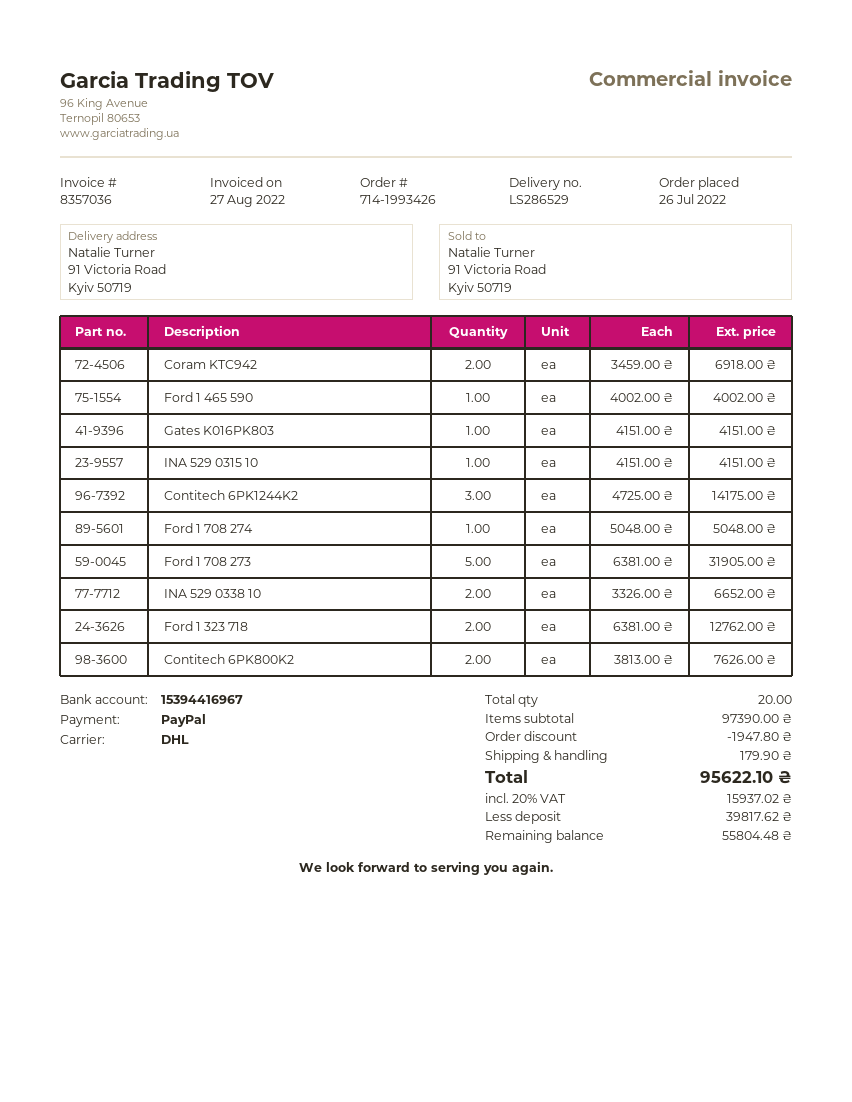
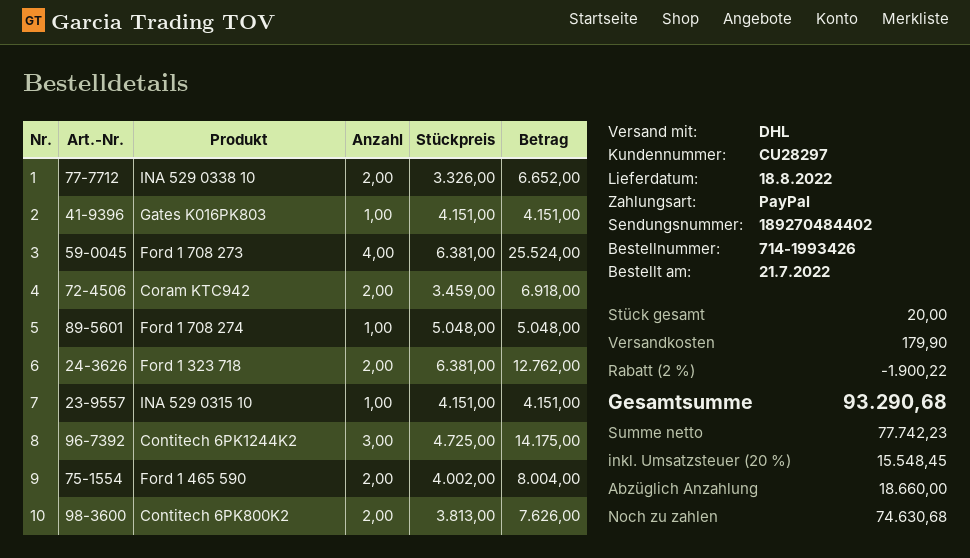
order date: 2022-07-26 -> 2022-07-21
Ford 1 465 590: 1 x 4002.00 = 4002.00 -> 2 x 4002.00 = 8004.00
Ford 1 708 273: 5 x 6381.00 = 31905.00 -> 4 x 6381.00 = 25524.00
discount: 1947.80 -> 1900.22
tax: 20% = 15937.02 -> 20% = 15548.45
total: 95622.10 -> 93290.68
deposit: 39817.62 -> 18660.00
balance: 55804.48 -> 74630.68

